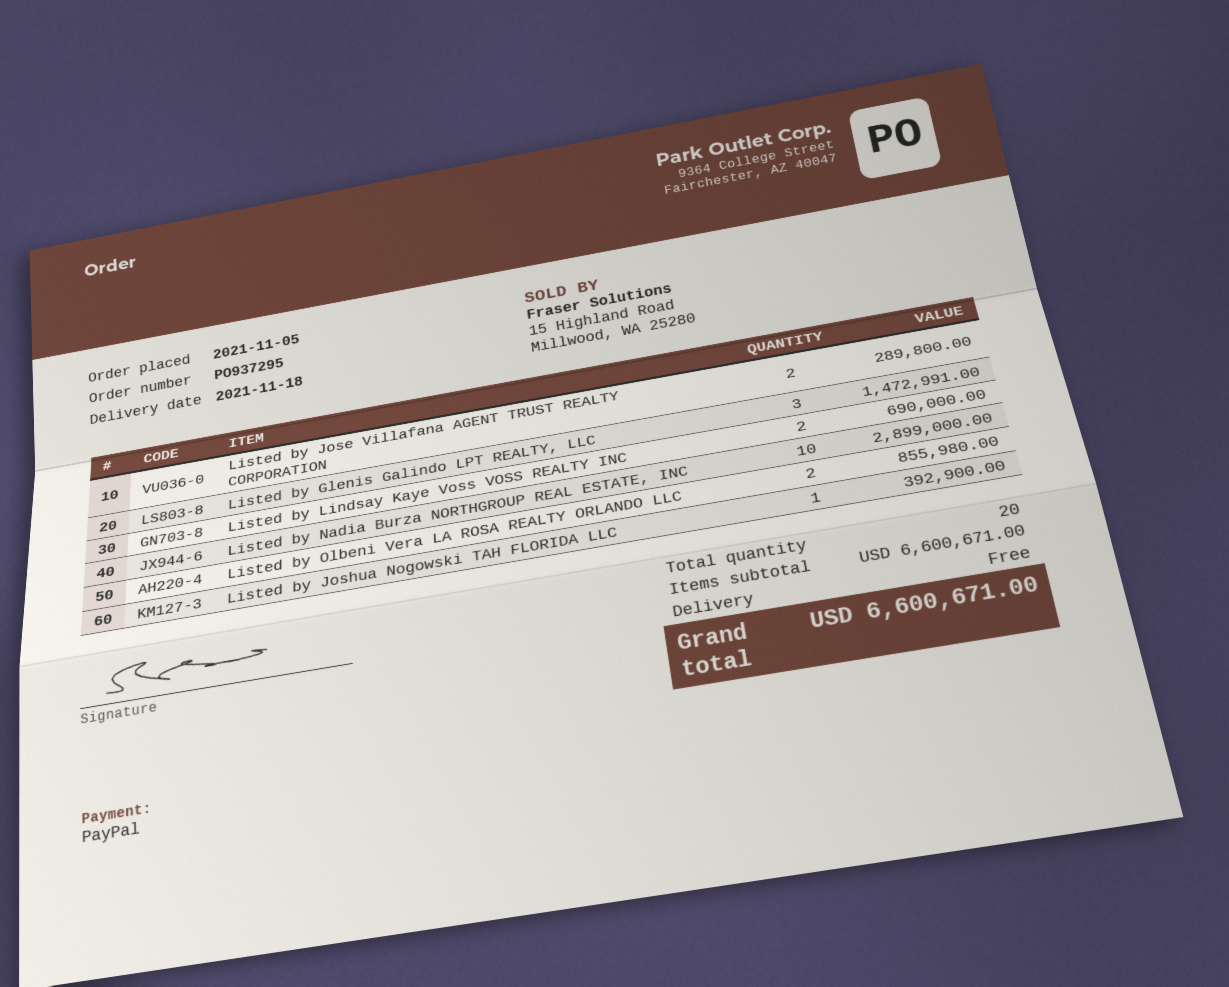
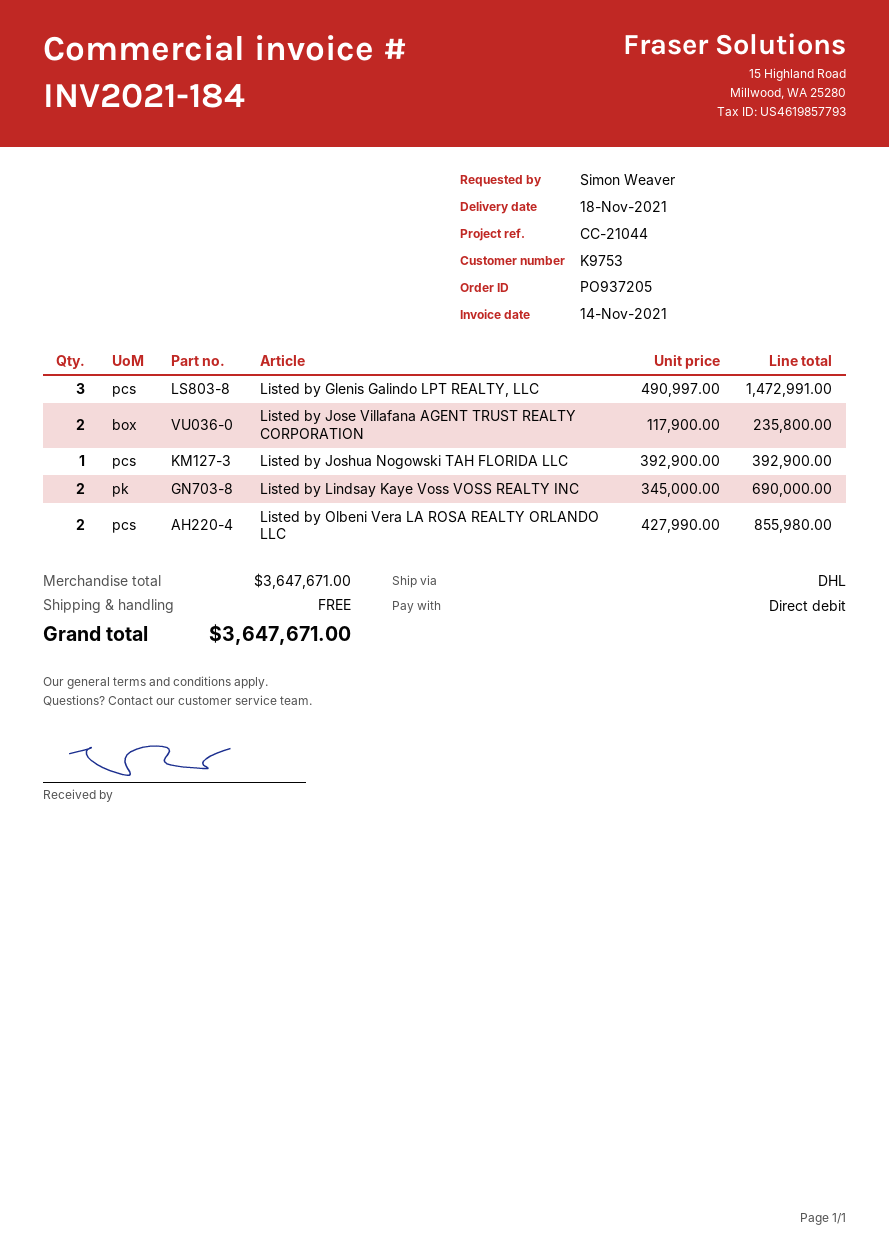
order number: PO937295 -> PO937205
payment method: PayPal -> direct debit
Listed by Jose Villafana AGENT TRUST REALTY CORPORATION: 2 for 289800.00 -> 2 for 235800.00
Listed by Nadia Burza NORTHGROUP REAL ESTATE, INC: 10 for 2899000.00 -> none
subtotal: 6600671.00 -> 3647671.00
total: 6600671.00 -> 3647671.00

